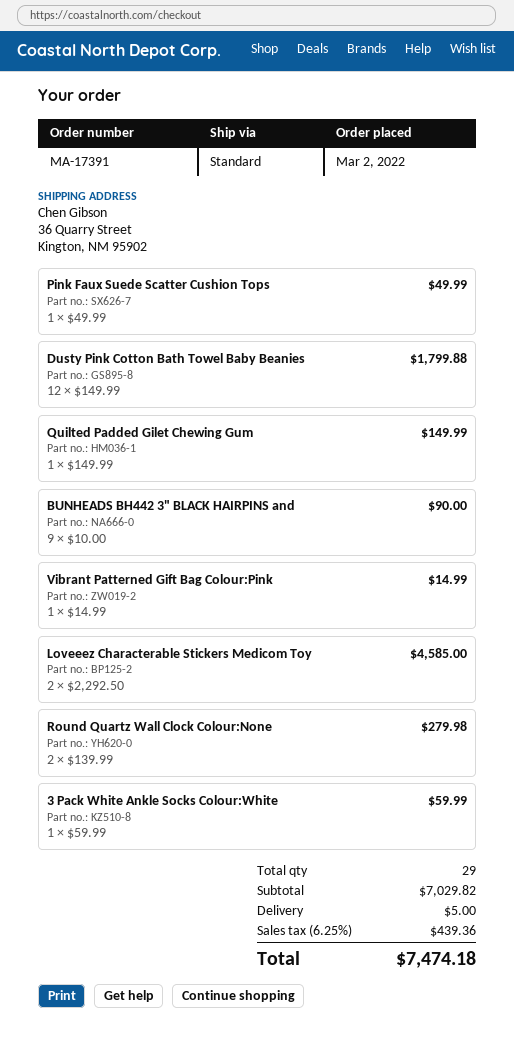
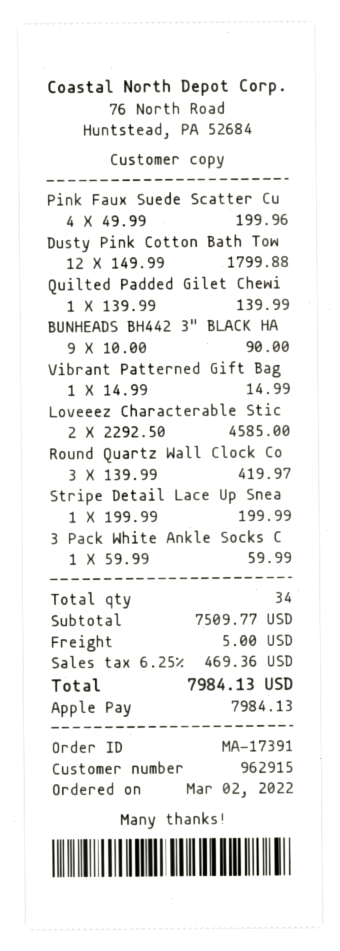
Pink Faux Suede Scatter Cushion Tops: 1 x 49.99 = 49.99 -> 4 x 49.99 = 199.96
Quilted Padded Gilet Chewing Gum: 1 x 149.99 = 149.99 -> 1 x 139.99 = 139.99
Round Quartz Wall Clock Colour:None: 2 x 139.99 = 279.98 -> 3 x 139.99 = 419.97
Stripe Detail Lace Up Snea: none -> 1 x 199.99 = 199.99
total quantity: 29 -> 34
subtotal: 7029.82 -> 7509.77
tax: 6.25% = 439.36 -> 6.25% = 469.36
total: 7474.18 -> 7984.13

